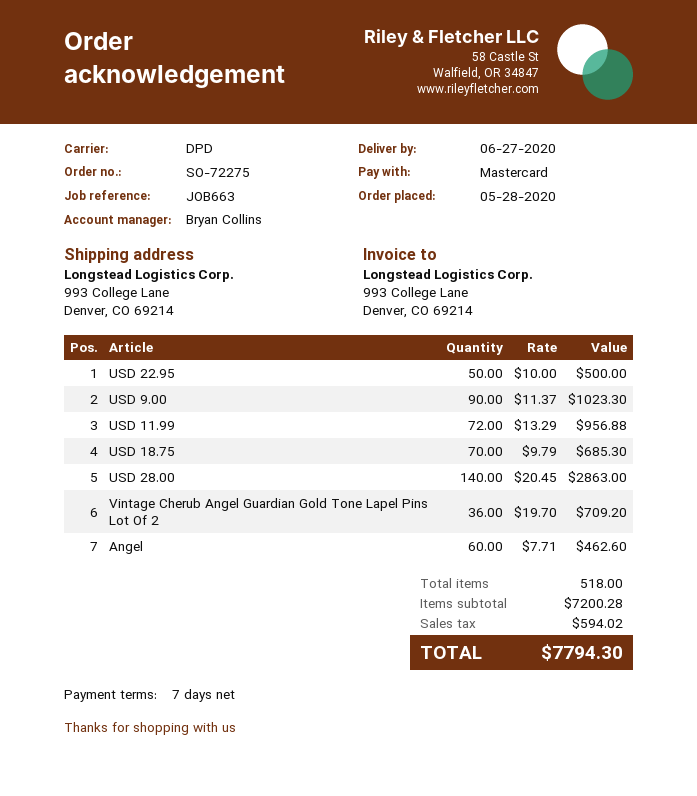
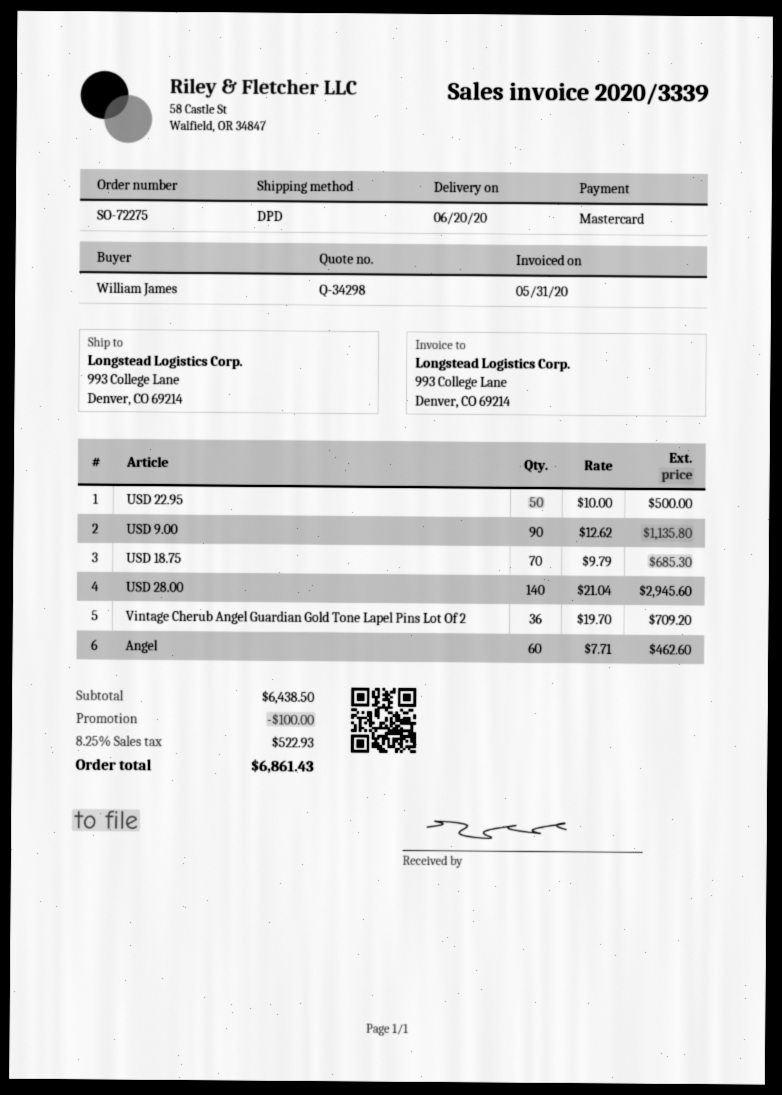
delivery date: 2020-06-27 -> 2020-06-20
USD 9.00: 90 x 11.37 = 1023.30 -> 90 x 12.62 = 1135.80
USD 11.99: 72 x 13.29 = 956.88 -> none
USD 28.00: 140 x 20.45 = 2863.00 -> 140 x 21.04 = 2945.60
subtotal: 7200.28 -> 6438.50
discount: none -> 100.00
tax: 594.02 -> 522.93
total: 7794.30 -> 6861.43

